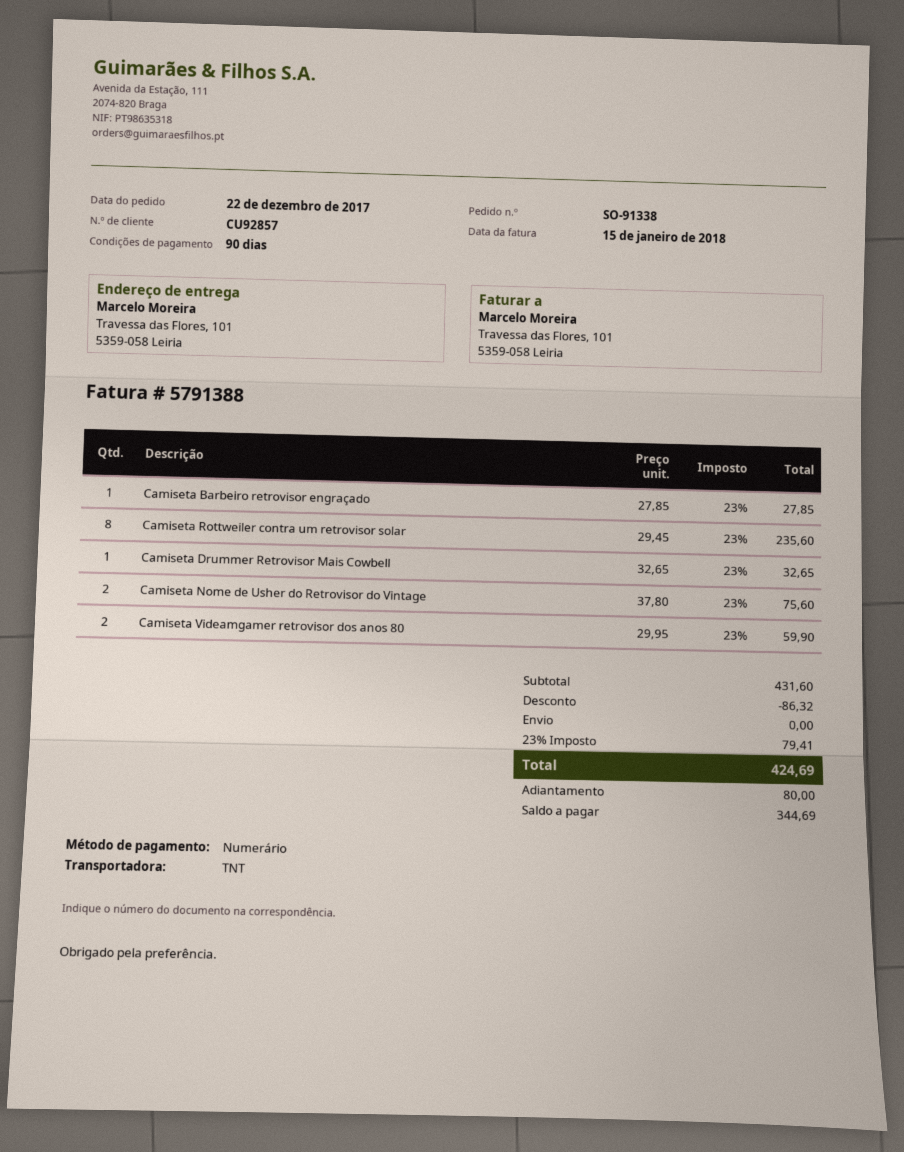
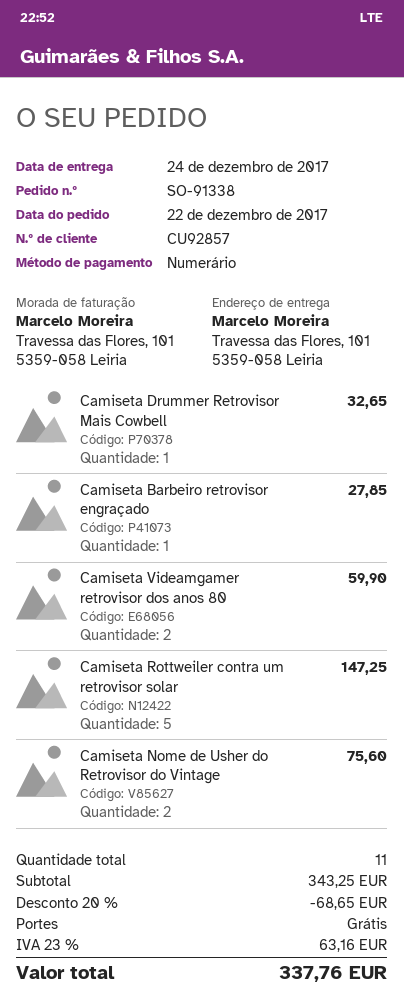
Camiseta Rottweiler contra um retrovisor solar: 8 for 235.60 -> 5 for 147.25
subtotal: 431.60 -> 343.25
discount: 86.32 -> 68.65
tax: 23% = 79.41 -> 23% = 63.16
total: 424.69 -> 337.76

